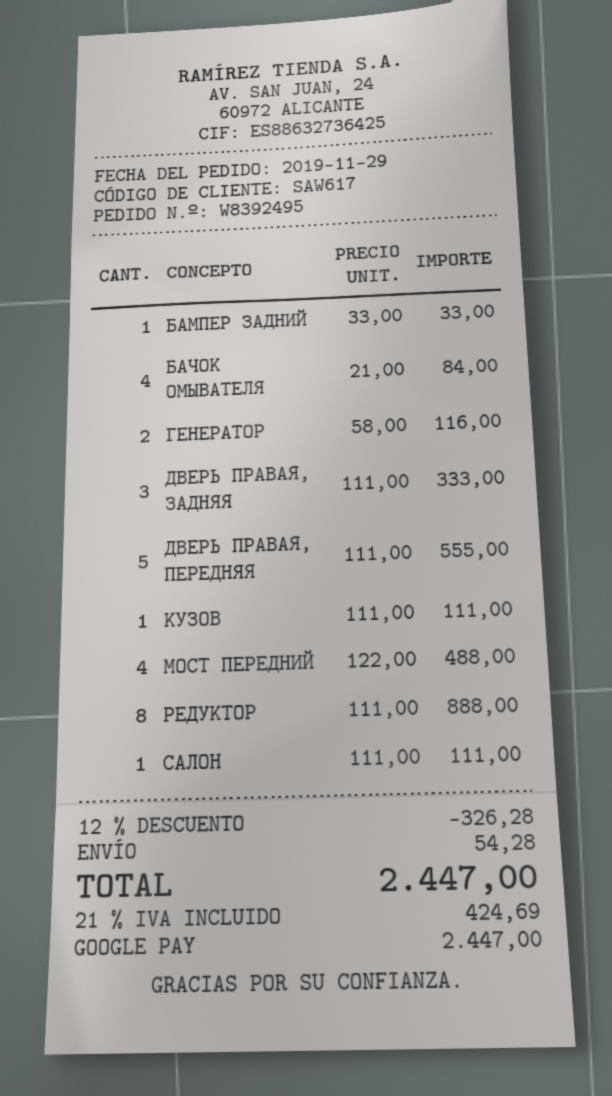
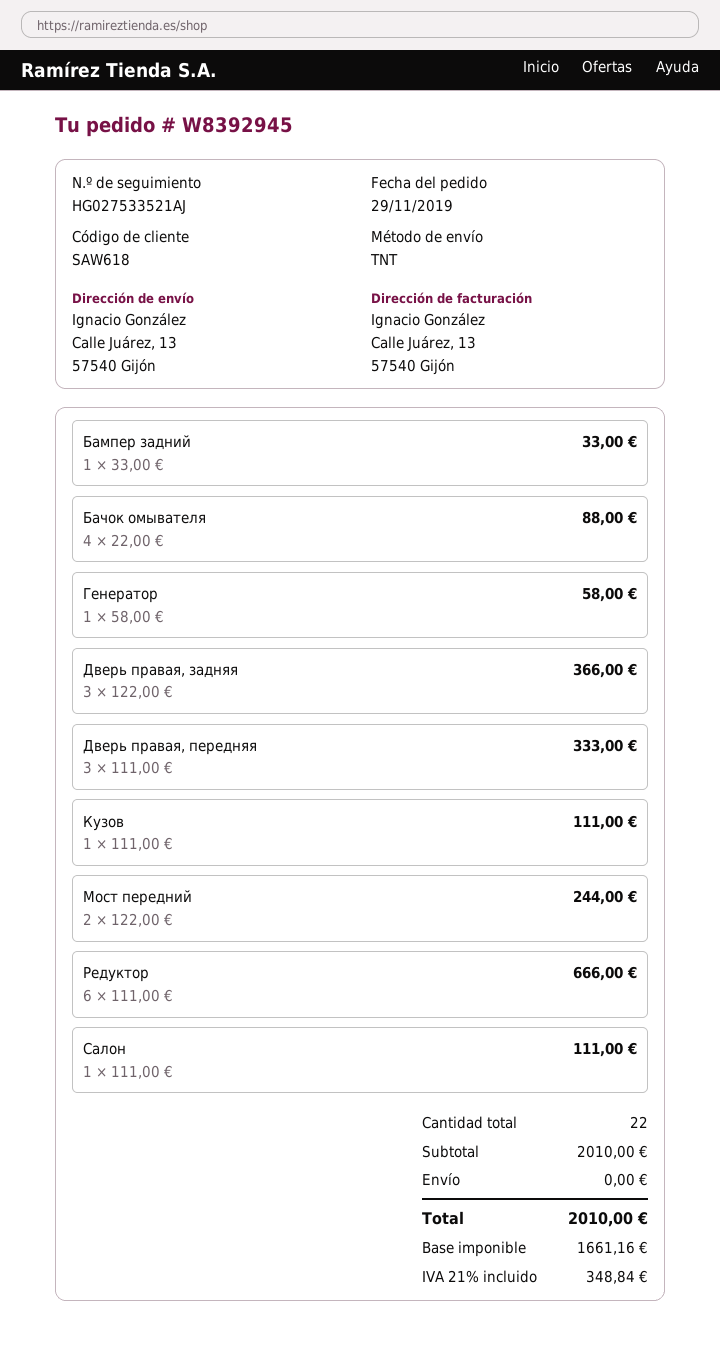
order number: W8392495 -> W8392945
customer number: SAW617 -> SAW618
БАЧОК ОМЫВАТЕЛЯ: 4 x 21.00 = 84.00 -> 4 x 22.00 = 88.00
ГЕНЕРАТОР: 2 x 58.00 = 116.00 -> 1 x 58.00 = 58.00
ДВЕРЬ ПРАВАЯ, ЗАДНЯЯ: 3 x 111.00 = 333.00 -> 3 x 122.00 = 366.00
ДВЕРЬ ПРАВАЯ, ПЕРЕДНЯЯ: 5 x 111.00 = 555.00 -> 3 x 111.00 = 333.00
МОСТ ПЕРЕДНИЙ: 4 x 122.00 = 488.00 -> 2 x 122.00 = 244.00
РЕДУКТОР: 8 x 111.00 = 888.00 -> 6 x 111.00 = 666.00
discount: 12% = 326.28 -> none
shipping: 54.28 -> 0.00
tax: 21% = 424.69 -> 21% = 348.84
total: 2447.00 -> 2010.00

